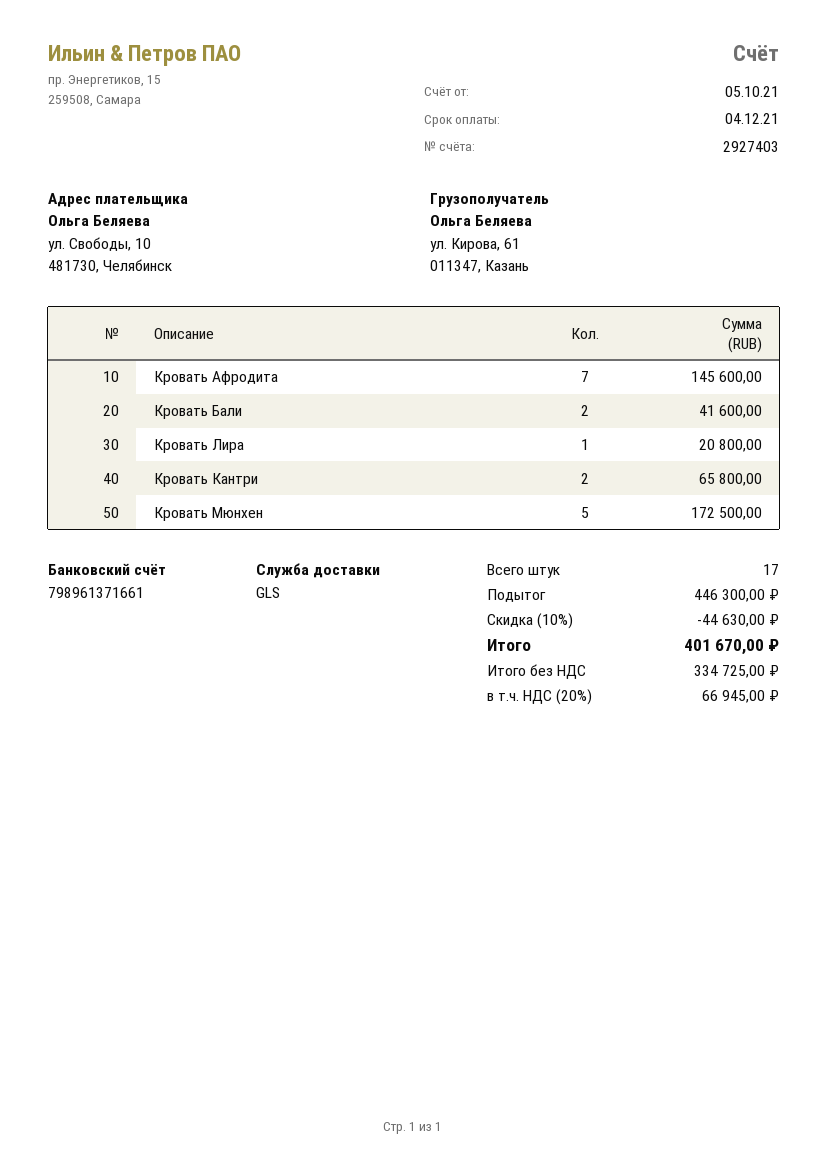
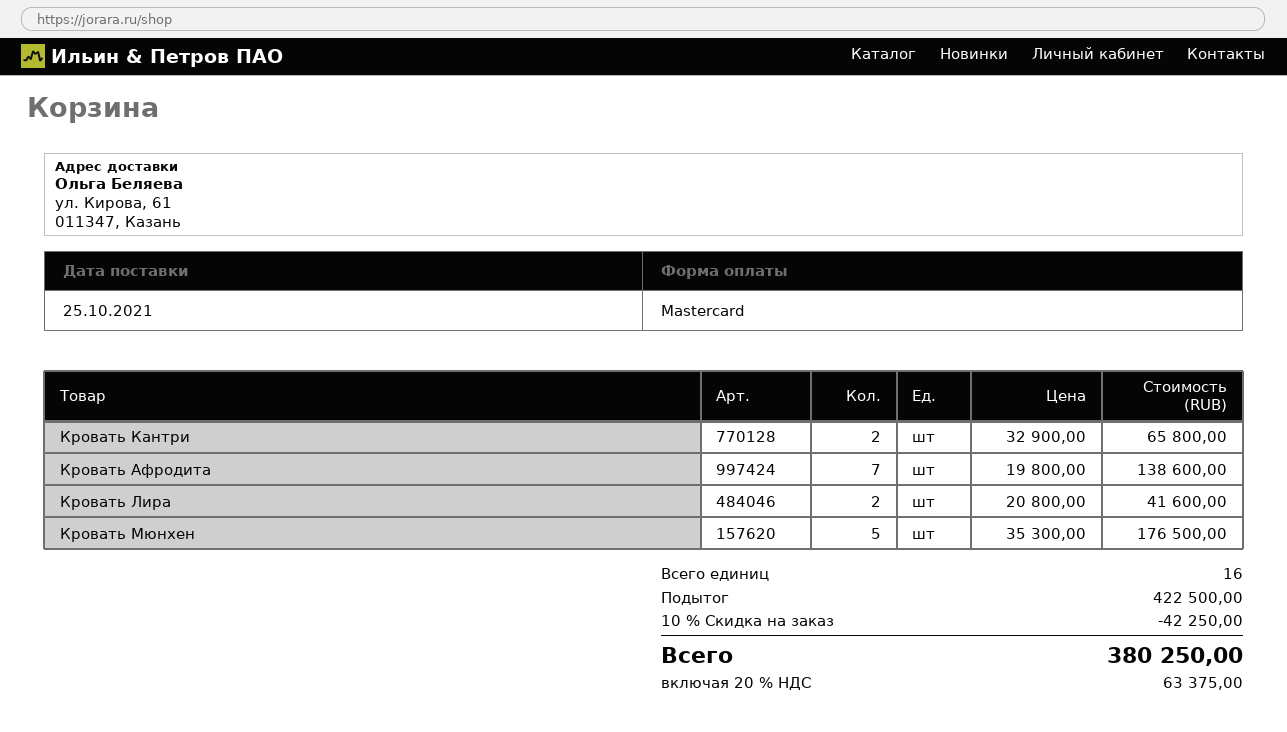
Кровать Афродита: 7 for 145600.00 -> 7 for 138600.00
Кровать Бали: 2 for 41600.00 -> none
Кровать Лира: 1 for 20800.00 -> 2 for 41600.00
Кровать Мюнхен: 5 for 172500.00 -> 5 for 176500.00
total quantity: 17 -> 16
subtotal: 446300.00 -> 422500.00
discount: 10% = 44630.00 -> 10% = 42250.00
tax: 20% = 66945.00 -> 20% = 63375.00
total: 401670.00 -> 380250.00

